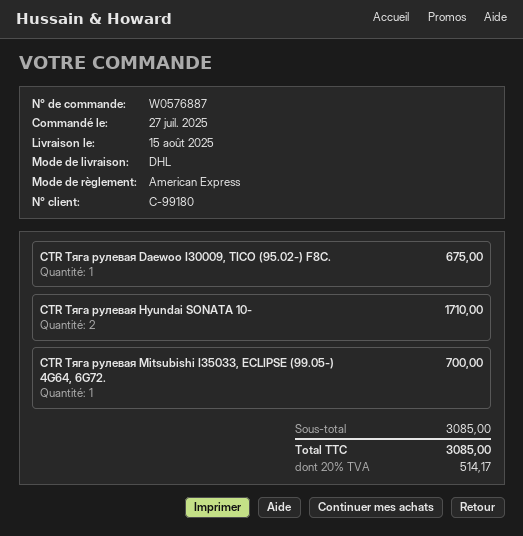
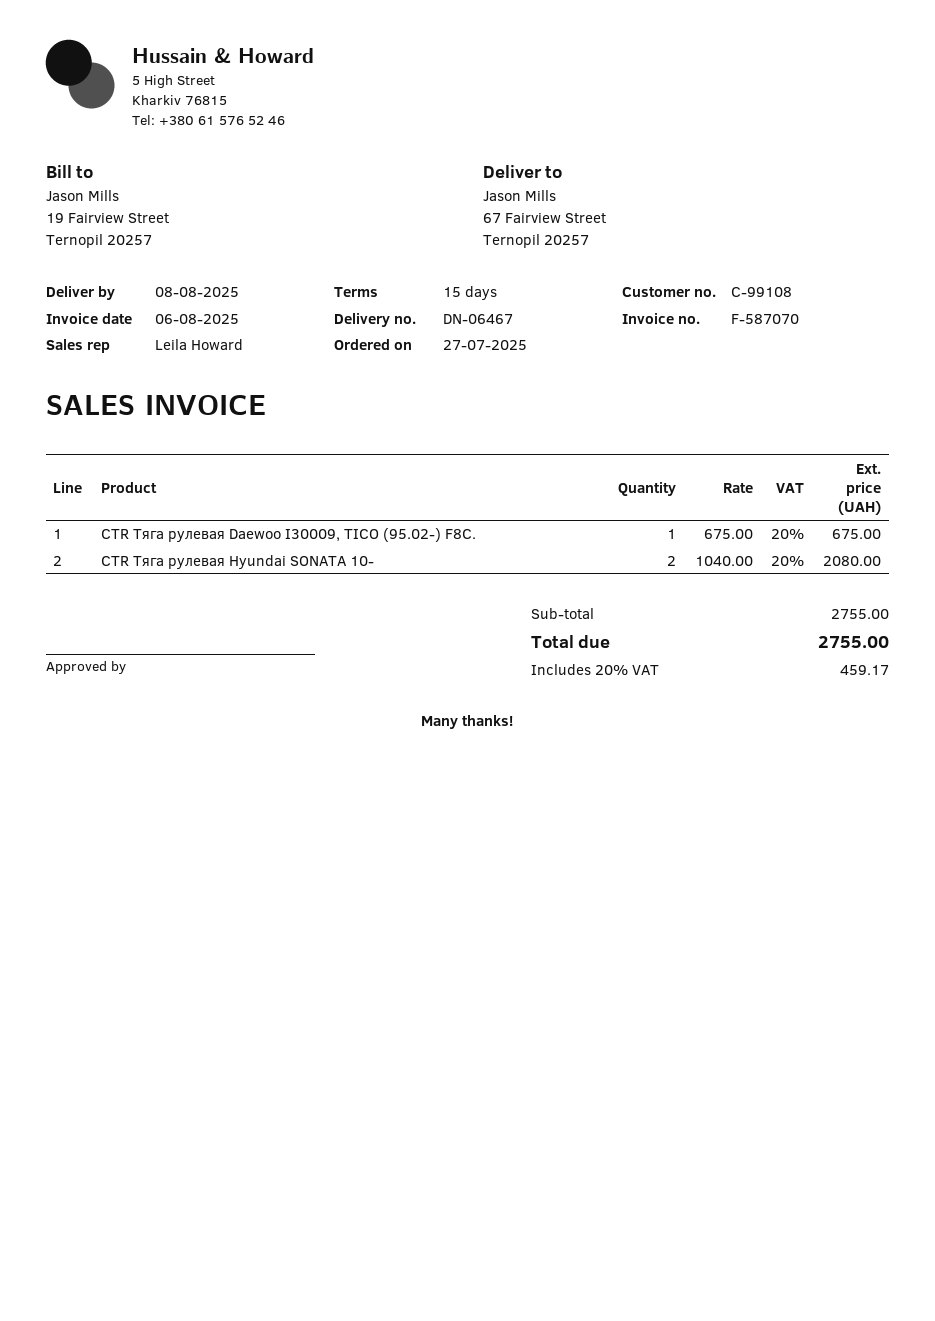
delivery date: 2025-08-15 -> 2025-08-08
customer number: C-99180 -> C-99108
CTR Тяга рулевая Hyundai SONATA 10-: 2 for 1710.00 -> 2 for 2080.00
CTR Тяга рулевая Mitsubishi I35033, ECLIPSE (99.05-) 4G64, 6G72.: 1 for 700.00 -> none
subtotal: 3085.00 -> 2755.00
tax: 20% = 514.17 -> 20% = 459.17
total: 3085.00 -> 2755.00

